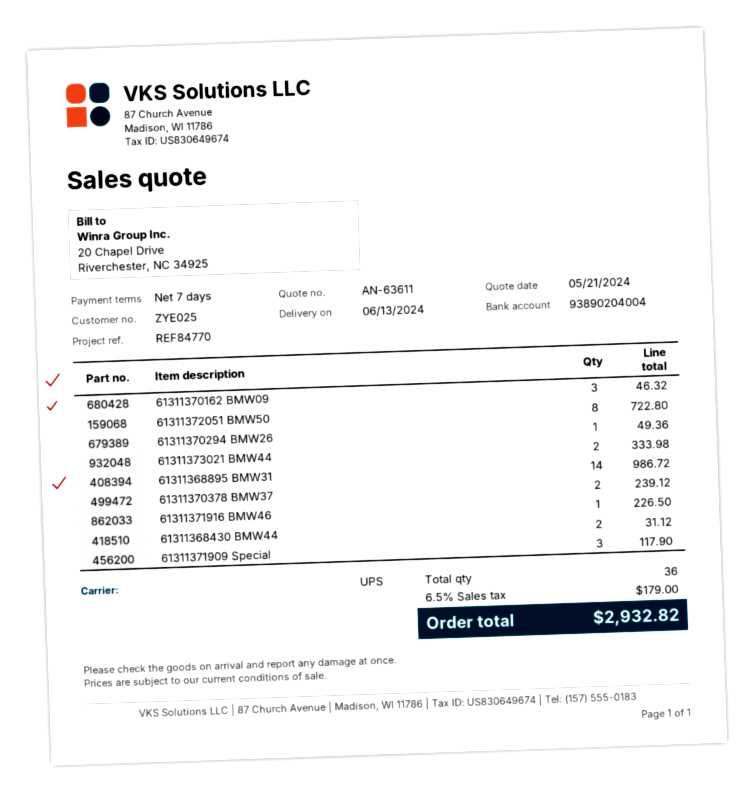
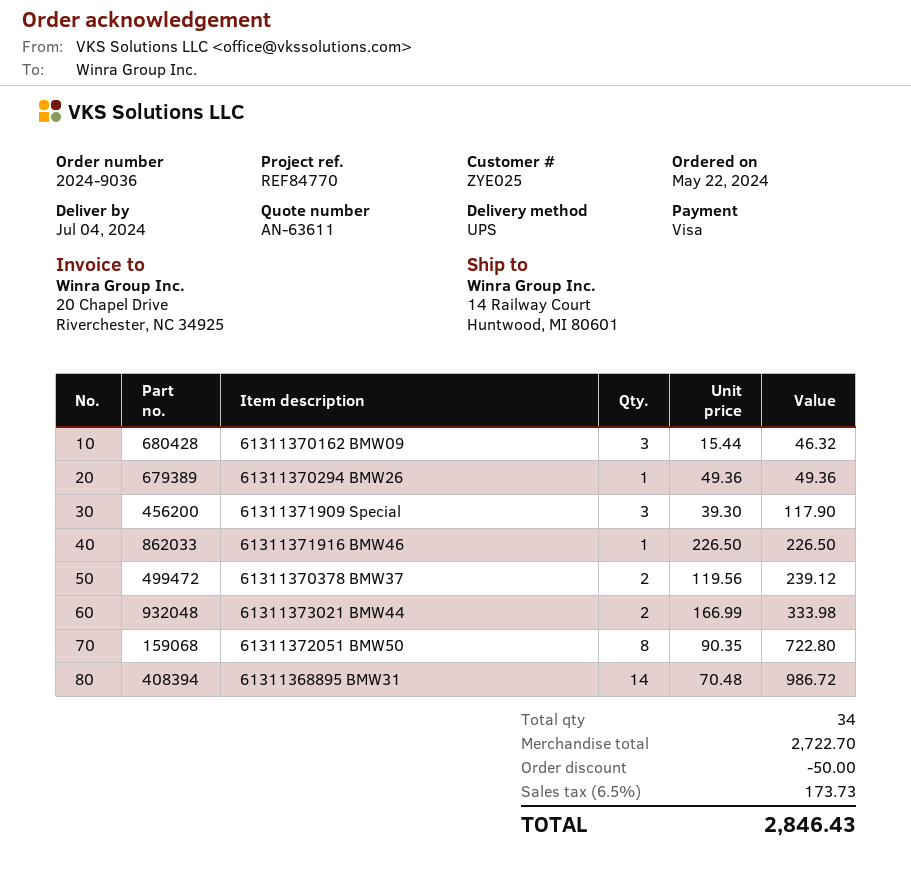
delivery date: 2024-06-13 -> 2024-07-04
61311368430 BMW44: 2 for 31.12 -> none
total quantity: 36 -> 34
discount: none -> 50.00
tax: 6.5% = 179.00 -> 6.5% = 173.73
total: 2932.82 -> 2846.43

